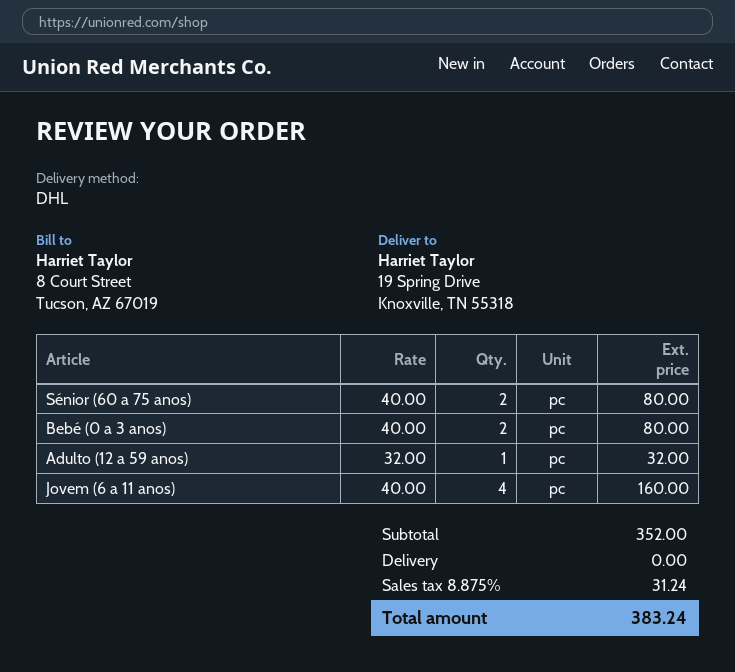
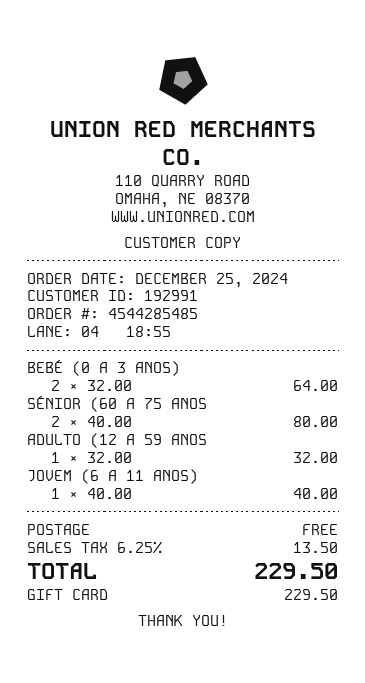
Bebé (0 a 3 anos): 2 x 40.00 = 80.00 -> 2 x 32.00 = 64.00
Jovem (6 a 11 anos): 4 x 40.00 = 160.00 -> 1 x 40.00 = 40.00
tax: 8.875% = 31.24 -> 6.25% = 13.50
total: 383.24 -> 229.50

